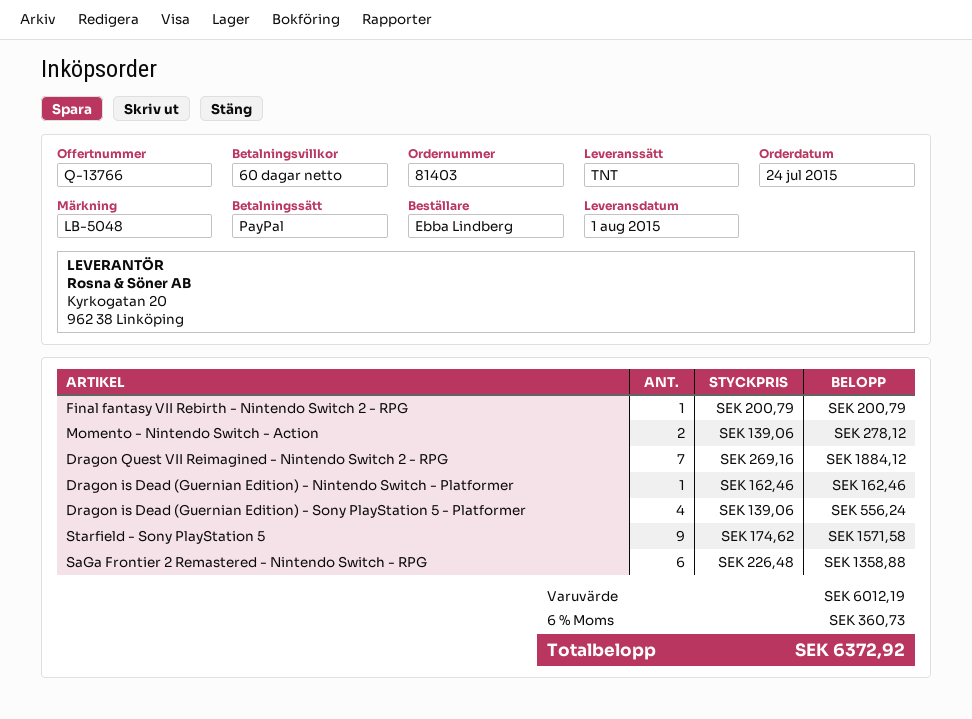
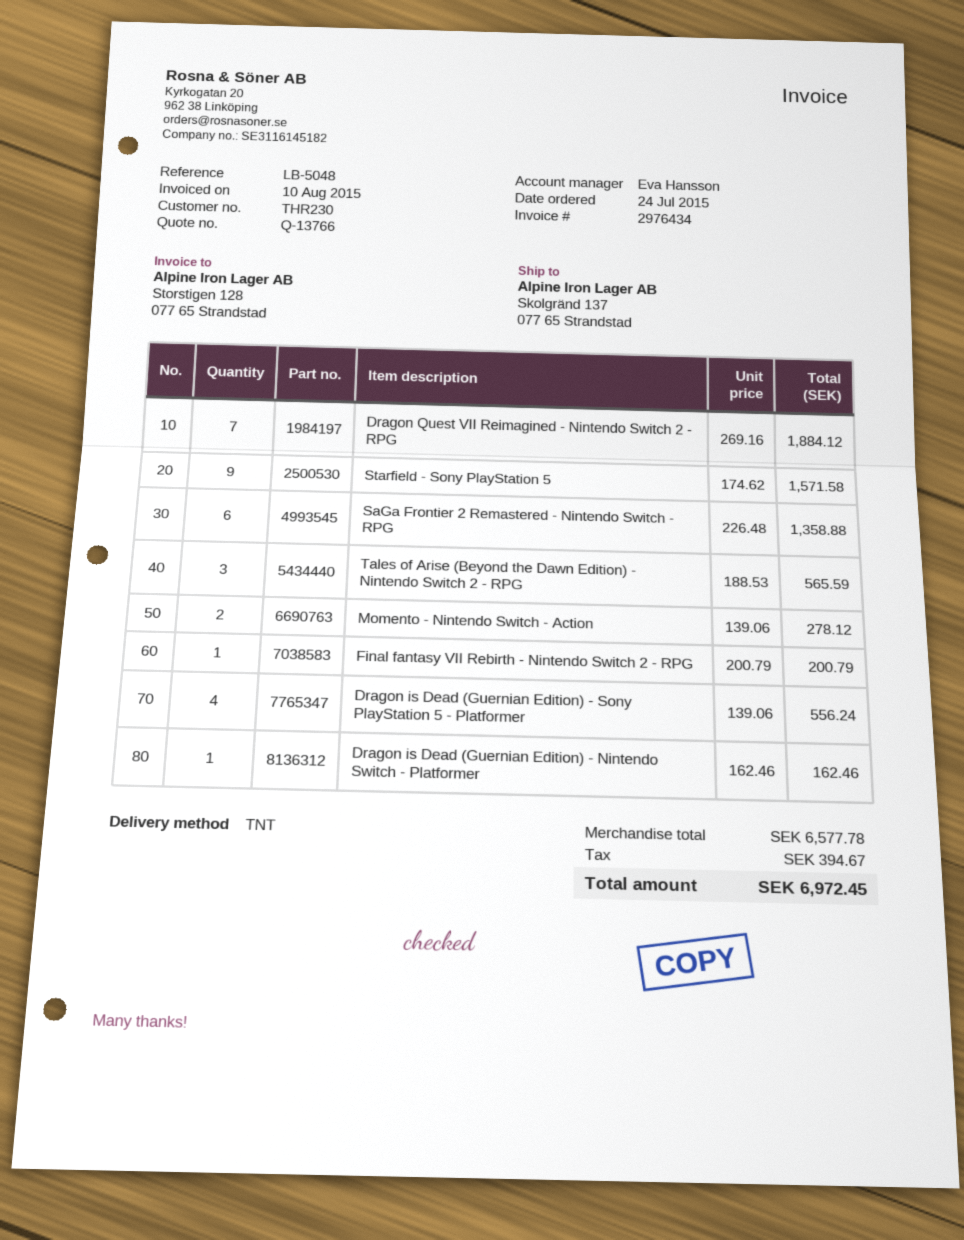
Tales of Arise (Beyond the Dawn Edition) - Nintendo Switch 2 - RPG: none -> 3 x 188.53 = 565.59
subtotal: 6012.19 -> 6577.78
tax: 360.73 -> 394.67
total: 6372.92 -> 6972.45

